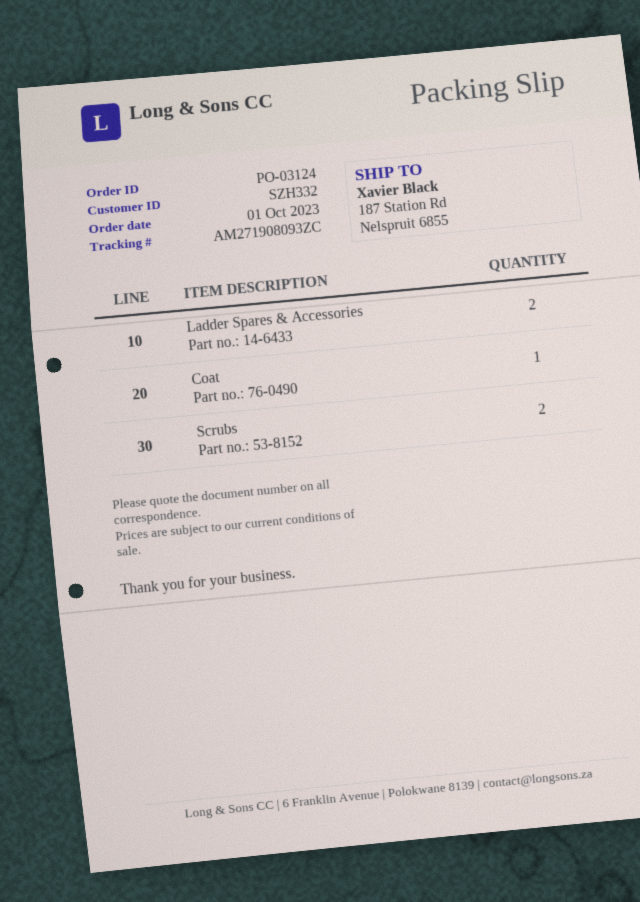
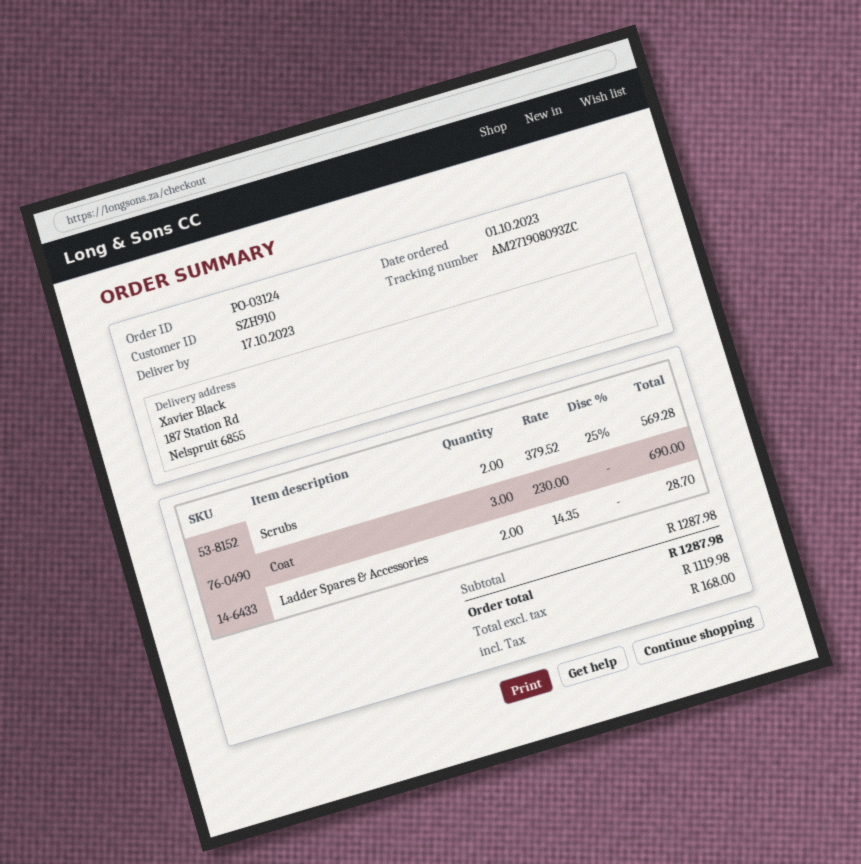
customer number: SZH332 -> SZH910
Coat: 1 -> 3

